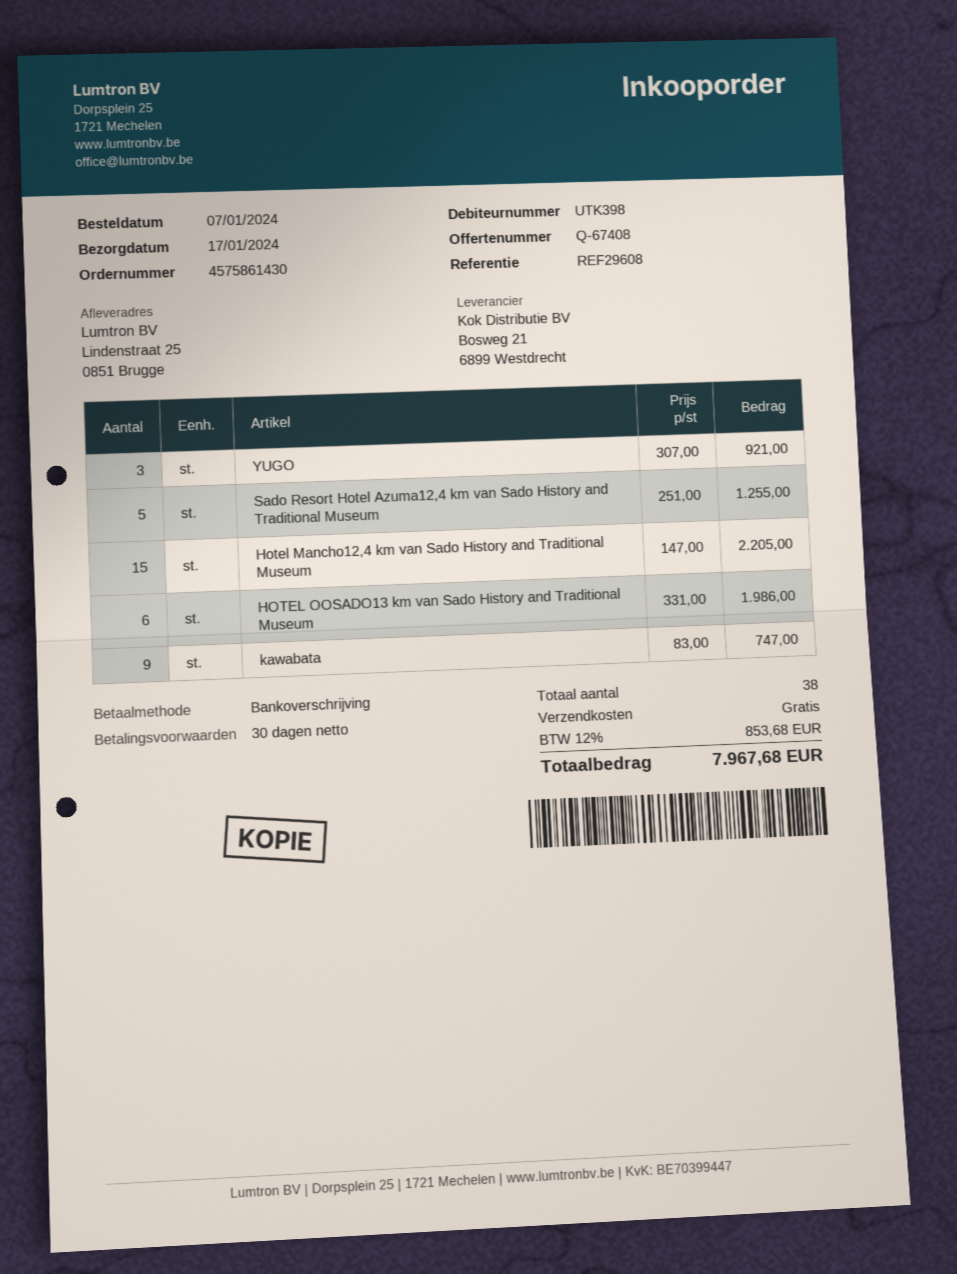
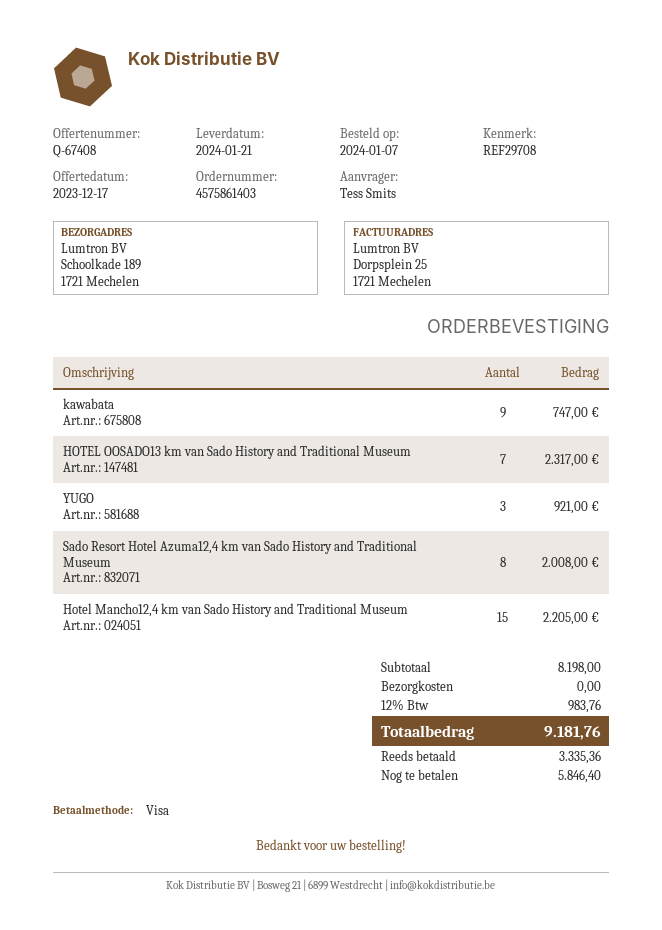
order number: 4575861430 -> 4575861403
delivery date: 2024-01-17 -> 2024-01-21
reference: REF29608 -> REF29708
payment method: bank transfer -> Visa
ship to: Lindenstraat 25, 0851 Brugge -> Schoolkade 189, 1721 Mechelen
Sado Resort Hotel Azuma12,4 km van Sado History and Traditional Museum: 5 for 1255.00 -> 8 for 2008.00
HOTEL OOSADO13 km van Sado History and Traditional Museum: 6 for 1986.00 -> 7 for 2317.00
tax: 12% = 853.68 -> 12% = 983.76
total: 7967.68 -> 9181.76

